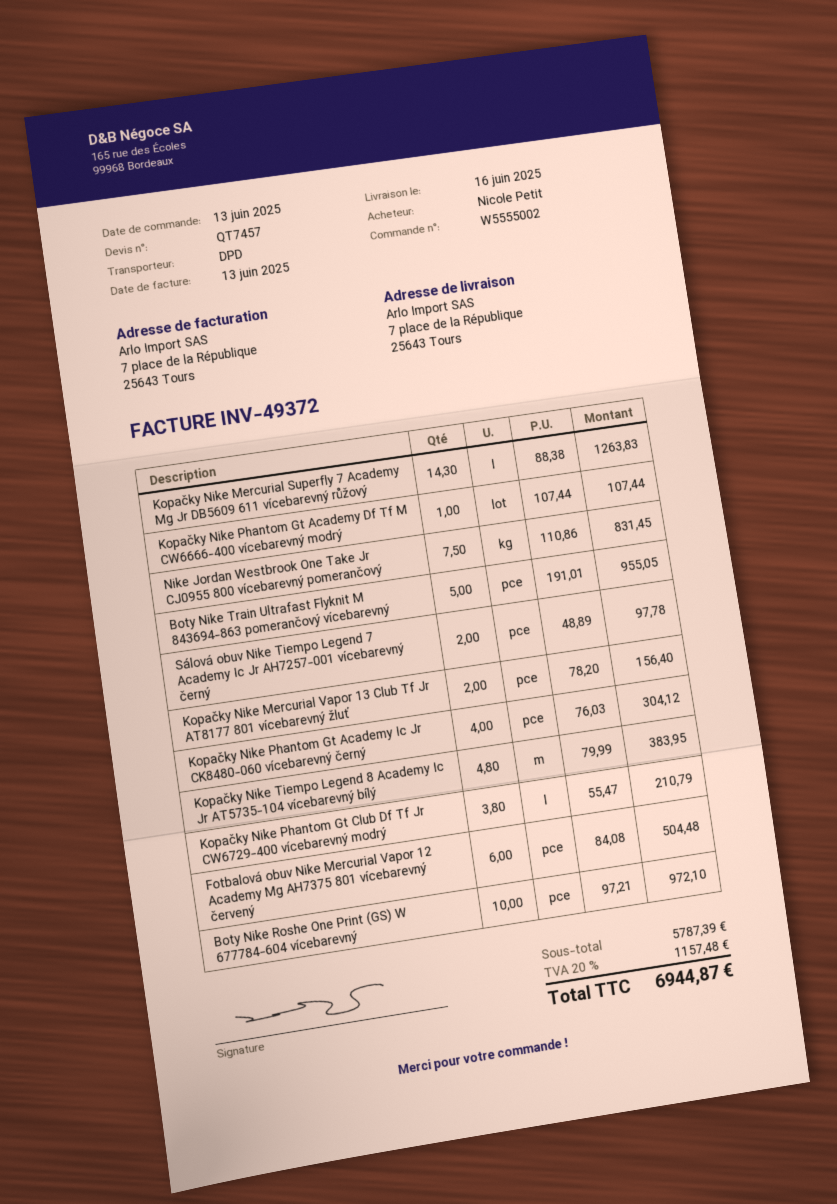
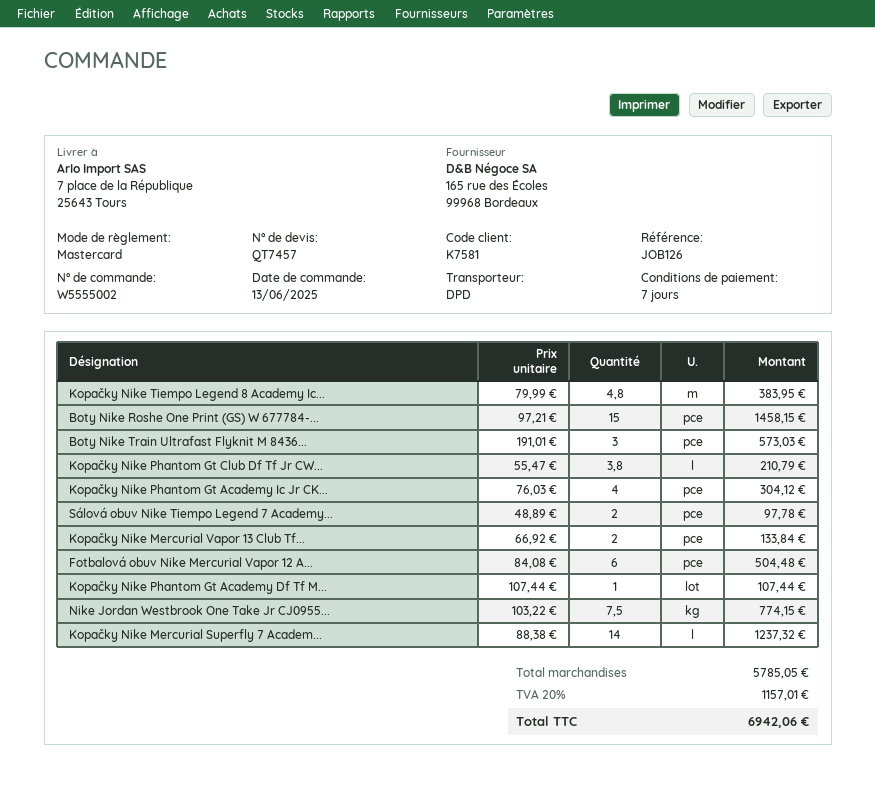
Kopačky Nike Mercurial Superfly 7 Academy Mg Jr DB5609 611 vícebarevný růžový: 14.3 x 88.38 = 1263.83 -> 14 x 88.38 = 1237.32
Nike Jordan Westbrook One Take Jr CJ0955 800 vícebarevný pomerančový: 7.5 x 110.86 = 831.45 -> 7.5 x 103.22 = 774.15
Boty Nike Train Ultrafast Flyknit M 843694-863 pomerančový vícebarevný: 5 x 191.01 = 955.05 -> 3 x 191.01 = 573.03
Kopačky Nike Mercurial Vapor 13 Club Tf Jr AT8177 801 vícebarevný žluť: 2 x 78.20 = 156.40 -> 2 x 66.92 = 133.84
Boty Nike Roshe One Print (GS) W 677784-604 vícebarevný: 10 x 97.21 = 972.10 -> 15 x 97.21 = 1458.15
subtotal: 5787.39 -> 5785.05
tax: 20% = 1157.48 -> 20% = 1157.01
total: 6944.87 -> 6942.06

